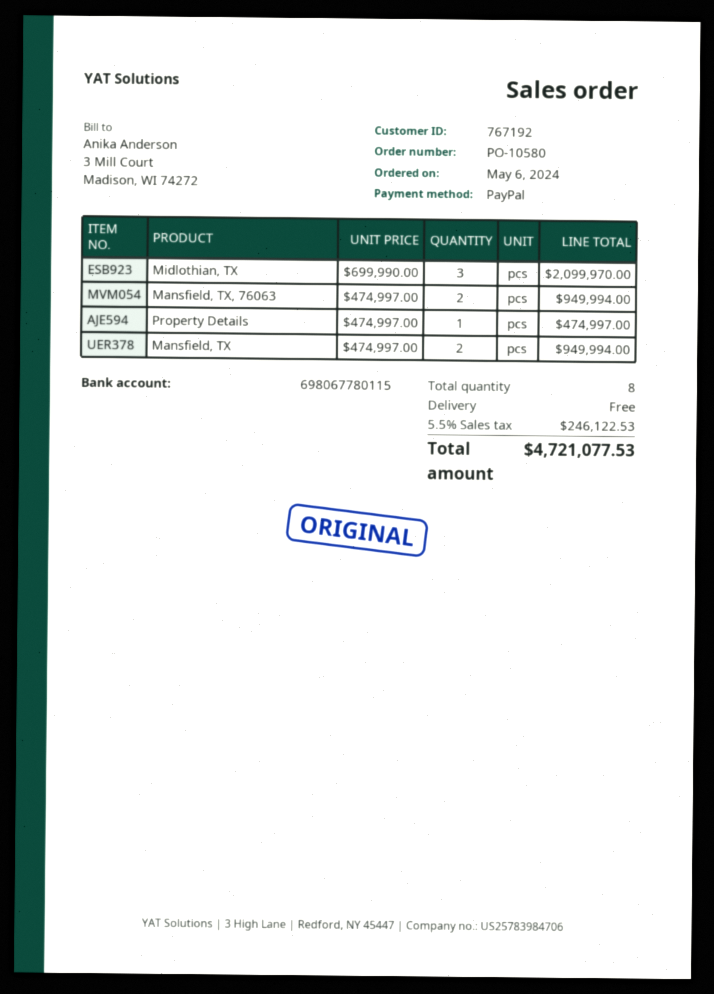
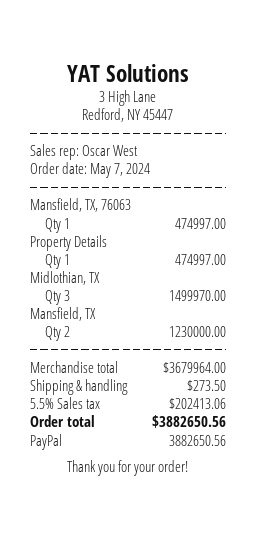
order date: 2024-05-06 -> 2024-05-07
Midlothian, TX: 3 for 2099970.00 -> 3 for 1499970.00
Mansfield, TX, 76063: 2 for 949994.00 -> 1 for 474997.00
Mansfield, TX: 2 for 949994.00 -> 2 for 1230000.00
shipping: 0.00 -> 273.50
tax: 5.5% = 246122.53 -> 5.5% = 202413.06
total: 4721077.53 -> 3882650.56

